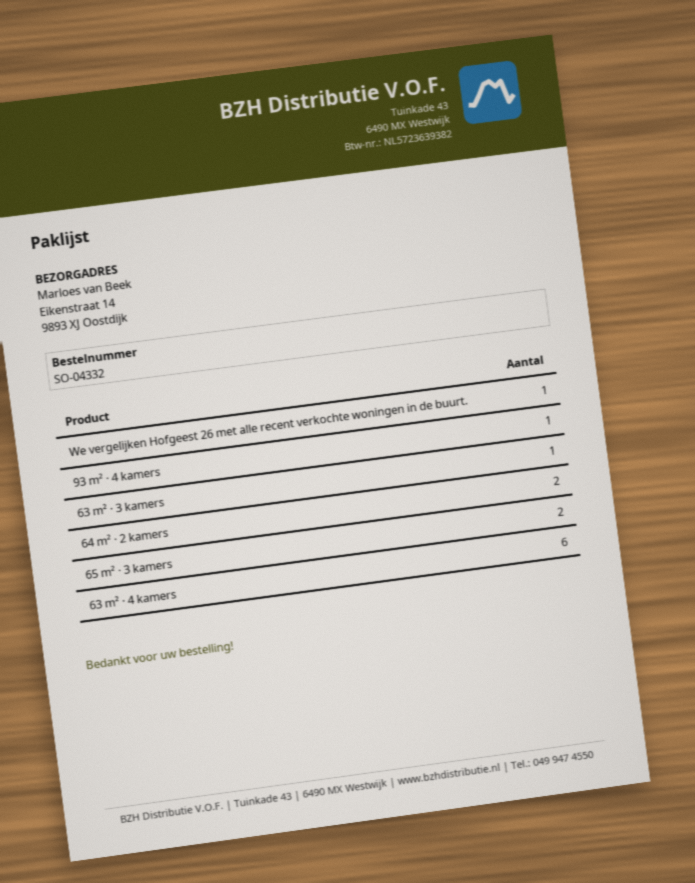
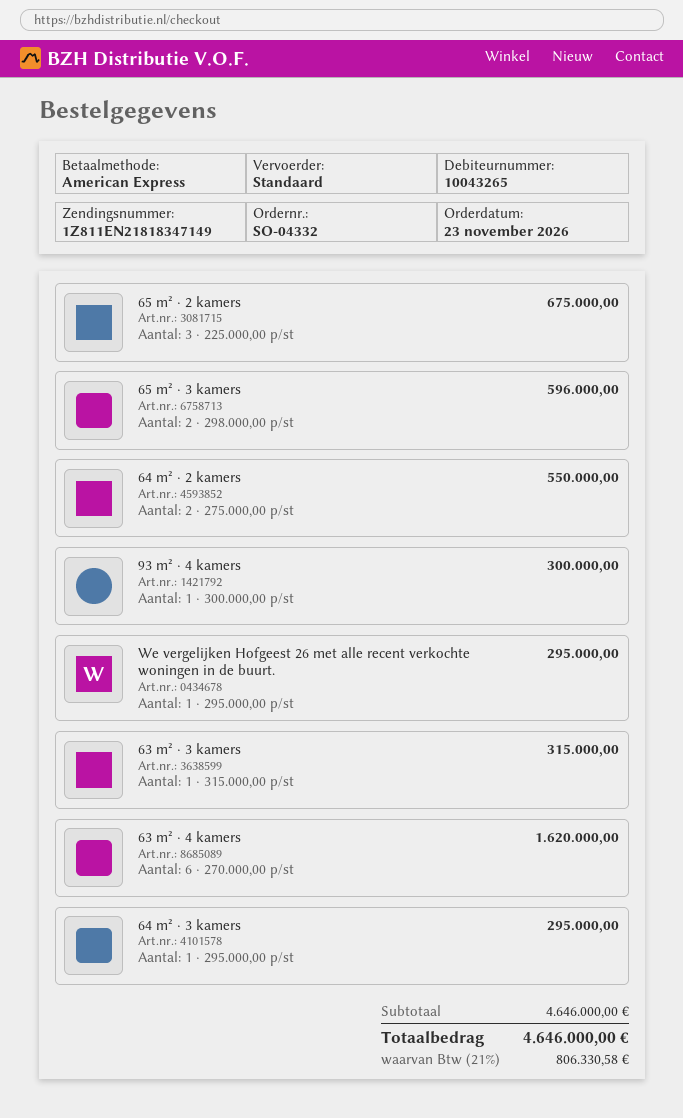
65 m² · 2 kamers: none -> 3
64 m² · 3 kamers: none -> 1

